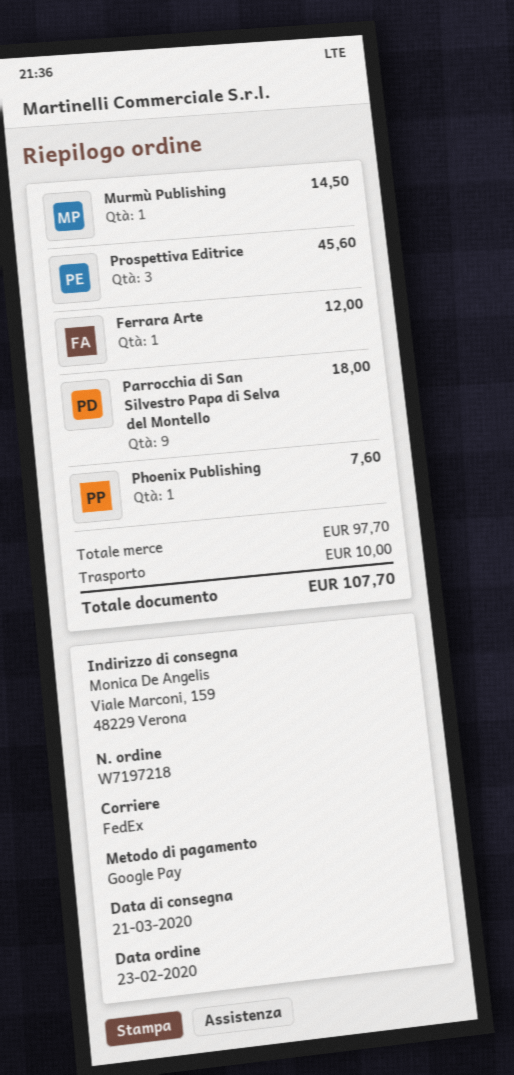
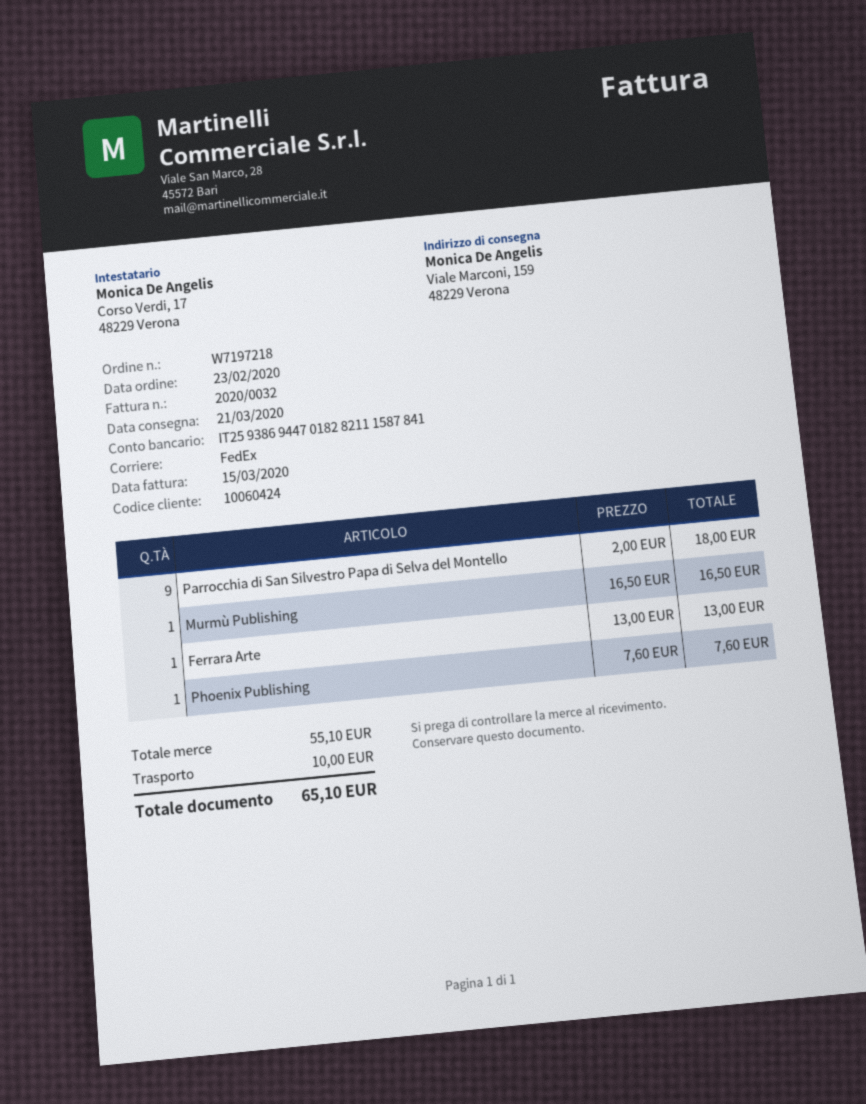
Murmù Publishing: 1 for 14.50 -> 1 for 16.50
Prospettiva Editrice: 3 for 45.60 -> none
Ferrara Arte: 1 for 12.00 -> 1 for 13.00
subtotal: 97.70 -> 55.10
total: 107.70 -> 65.10

